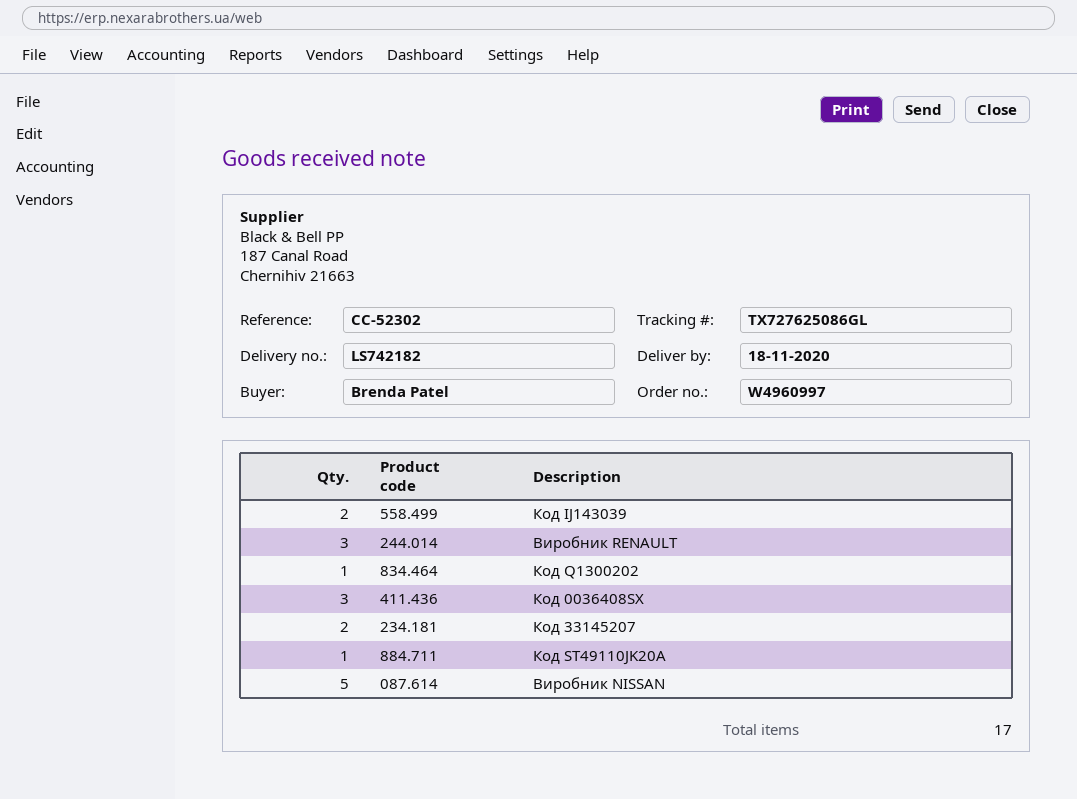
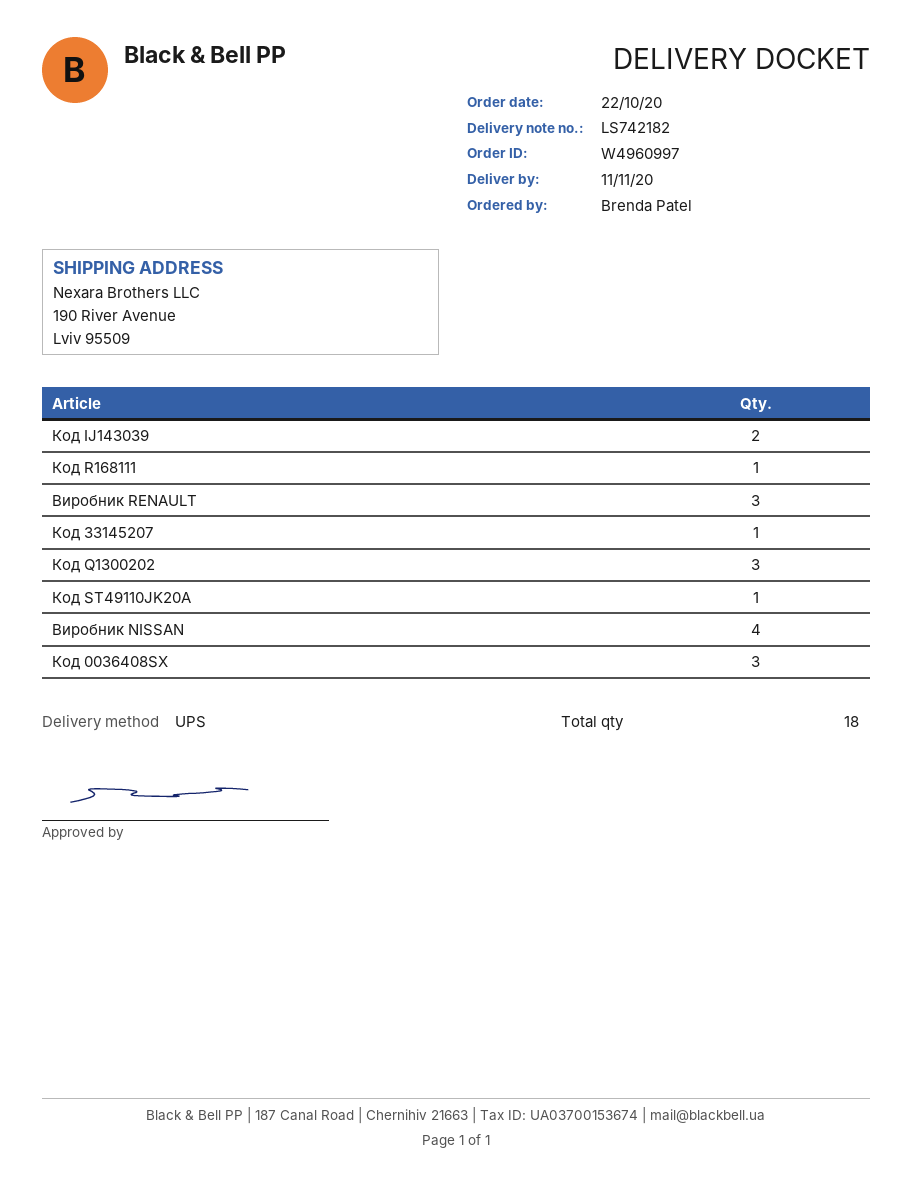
delivery date: 2020-11-18 -> 2020-11-11
Код Q1300202: 1 -> 3
Код 33145207: 2 -> 1
Виробник NISSAN: 5 -> 4
Код R168111: none -> 1
total quantity: 17 -> 18

